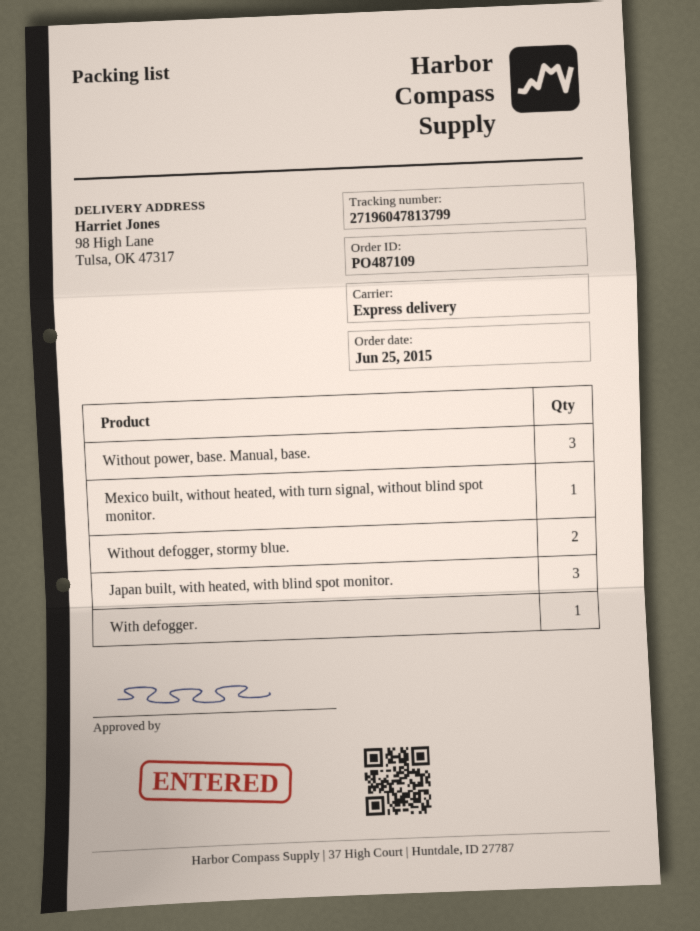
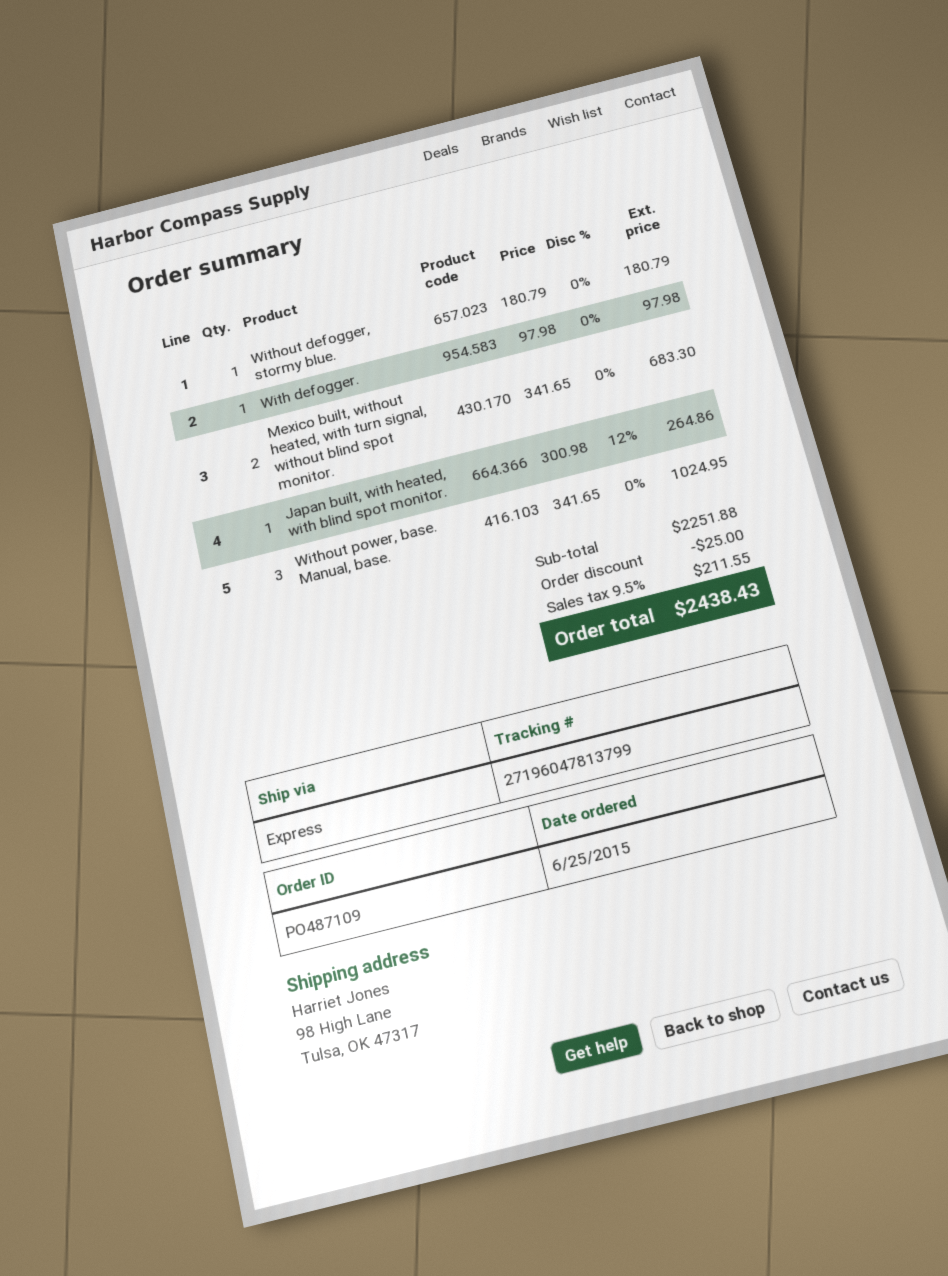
Mexico built, without heated, with turn signal, without blind spot monitor.: 1 -> 2
Without defogger, stormy blue.: 2 -> 1
Japan built, with heated, with blind spot monitor.: 3 -> 1

